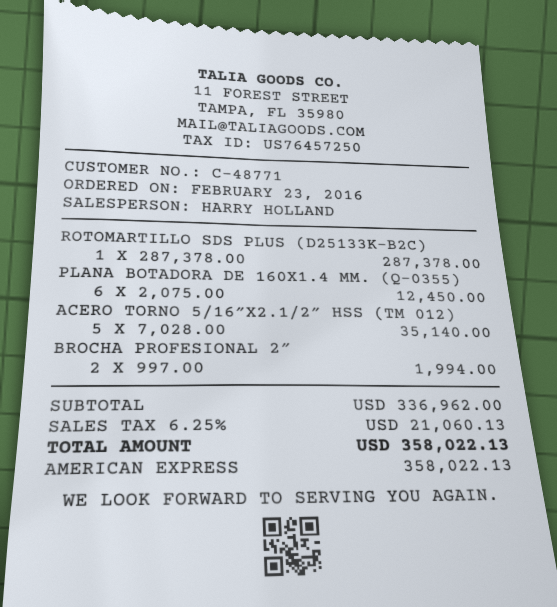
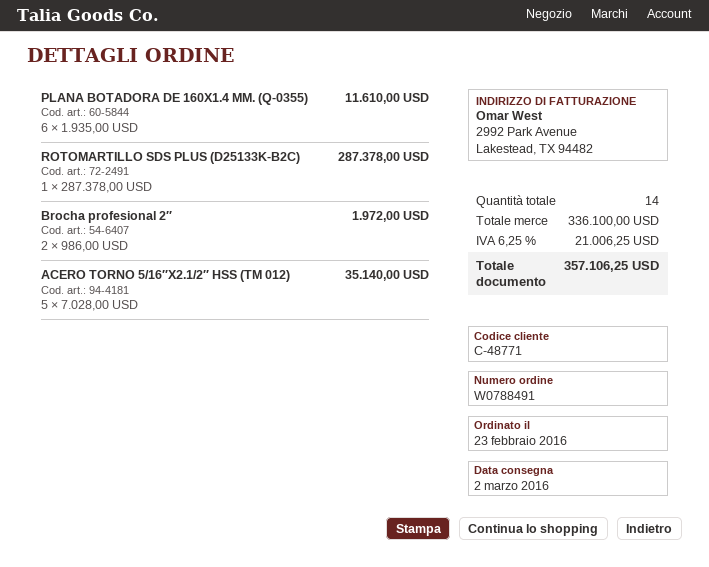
PLANA BOTADORA DE 160X1.4 MM. (Q-0355): 6 x 2075.00 = 12450.00 -> 6 x 1935.00 = 11610.00
BROCHA PROFESIONAL 2″: 2 x 997.00 = 1994.00 -> 2 x 986.00 = 1972.00
subtotal: 336962.00 -> 336100.00
tax: 6.25% = 21060.13 -> 6.25% = 21006.25
total: 358022.13 -> 357106.25

